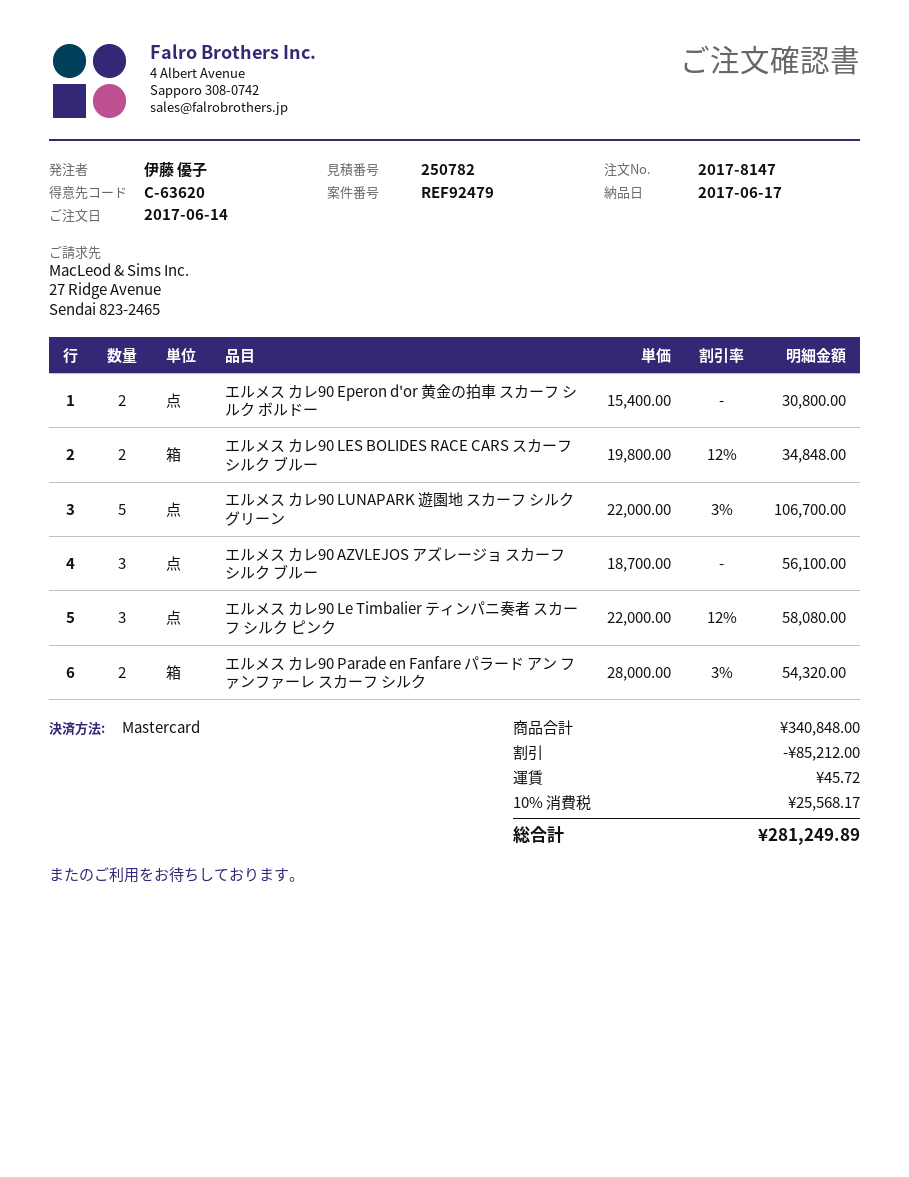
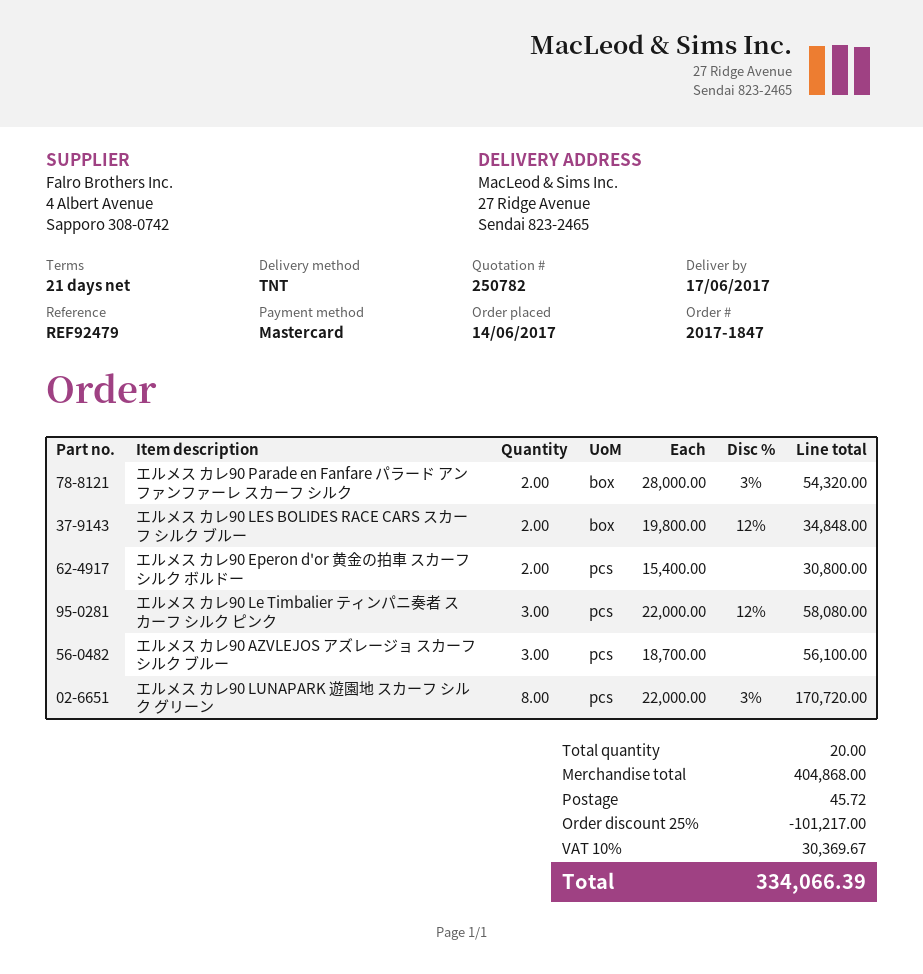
order number: 2017-8147 -> 2017-1847
エルメス カレ90 LUNAPARK 遊園地 スカーフ シルク グリーン: 5 x 22000.00 - 3% = 106700.00 -> 8 x 22000.00 - 3% = 170720.00
subtotal: 340848.00 -> 404868.00
discount: 85212.00 -> 101217.00
tax: 10% = 25568.17 -> 10% = 30369.67
total: 281249.89 -> 334066.39

